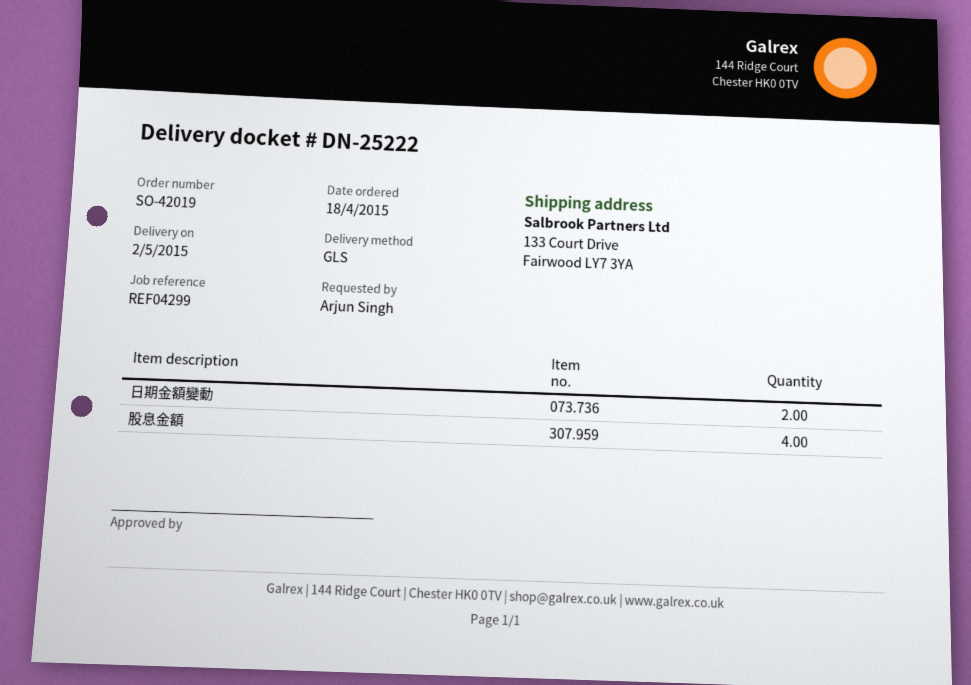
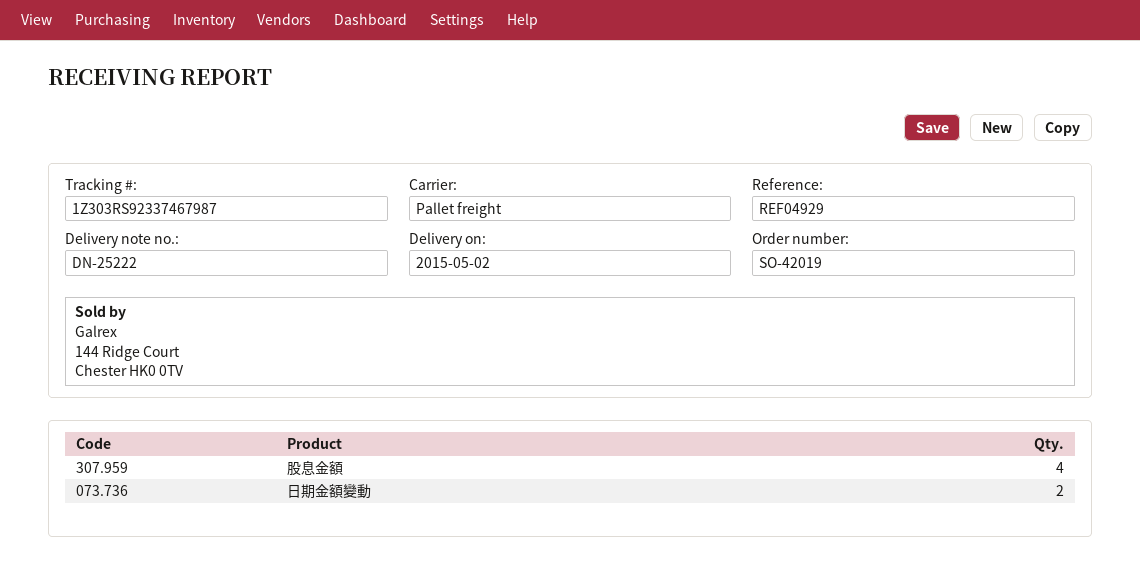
reference: REF04299 -> REF04929
shipping method: GLS -> pallet freight

